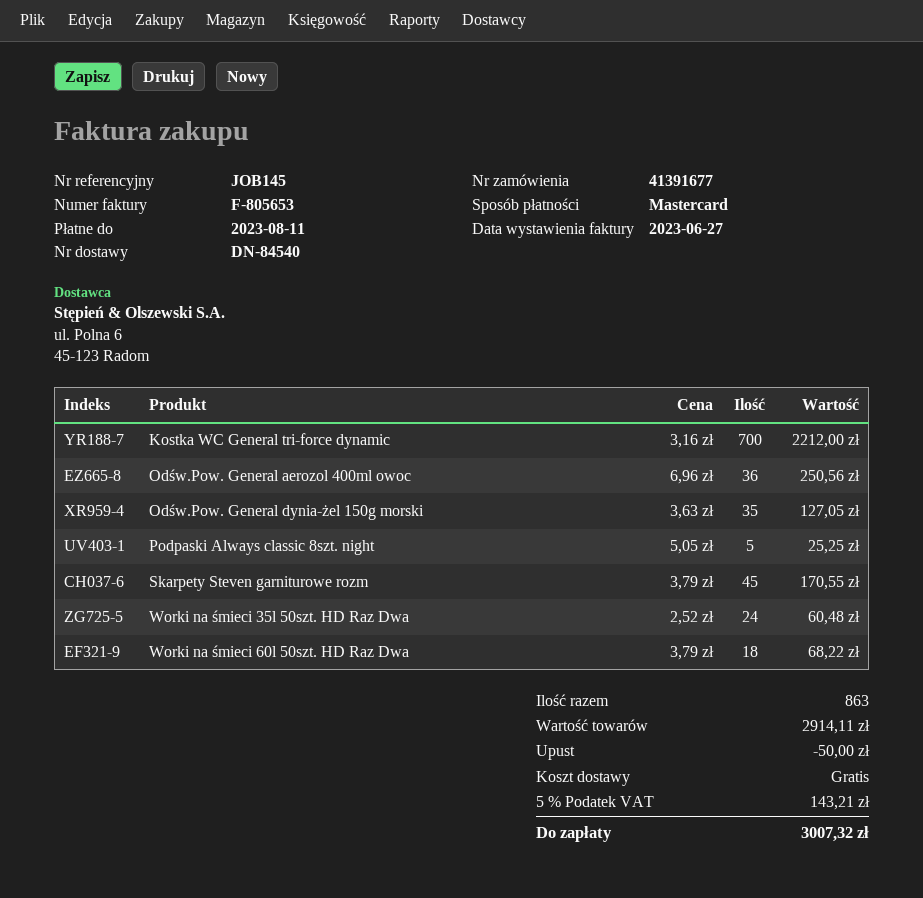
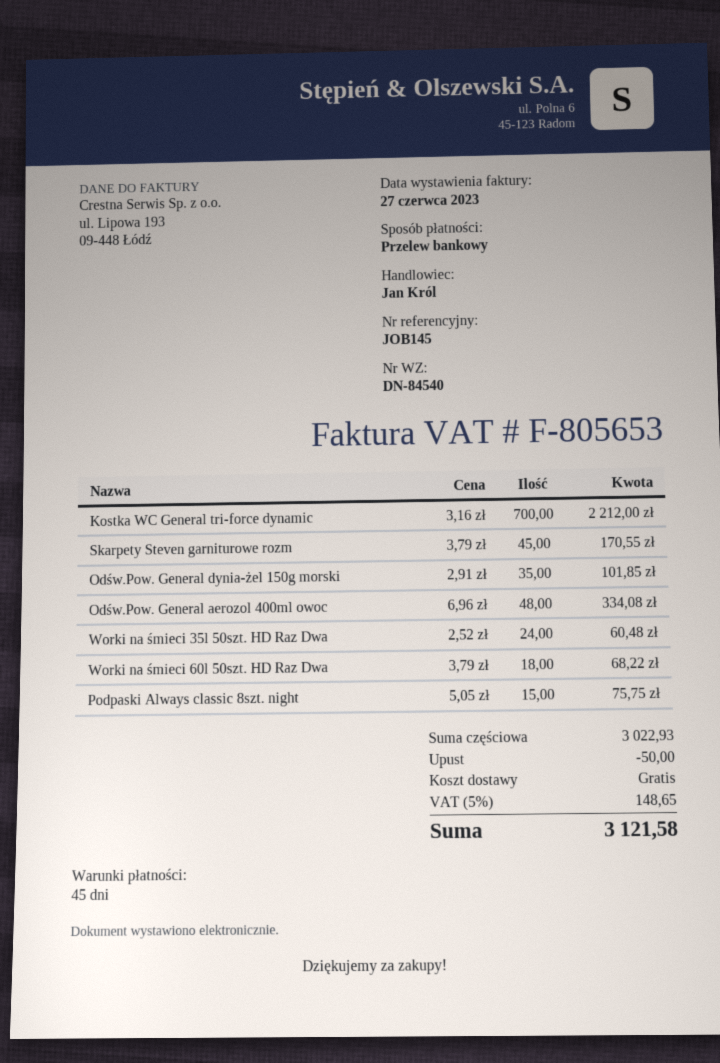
payment method: Mastercard -> bank transfer
Odśw.Pow. General aerozol 400ml owoc: 36 x 6.96 = 250.56 -> 48 x 6.96 = 334.08
Odśw.Pow. General dynia-żel 150g morski: 35 x 3.63 = 127.05 -> 35 x 2.91 = 101.85
Podpaski Always classic 8szt. night: 5 x 5.05 = 25.25 -> 15 x 5.05 = 75.75
subtotal: 2914.11 -> 3022.93
tax: 5% = 143.21 -> 5% = 148.65
total: 3007.32 -> 3121.58

